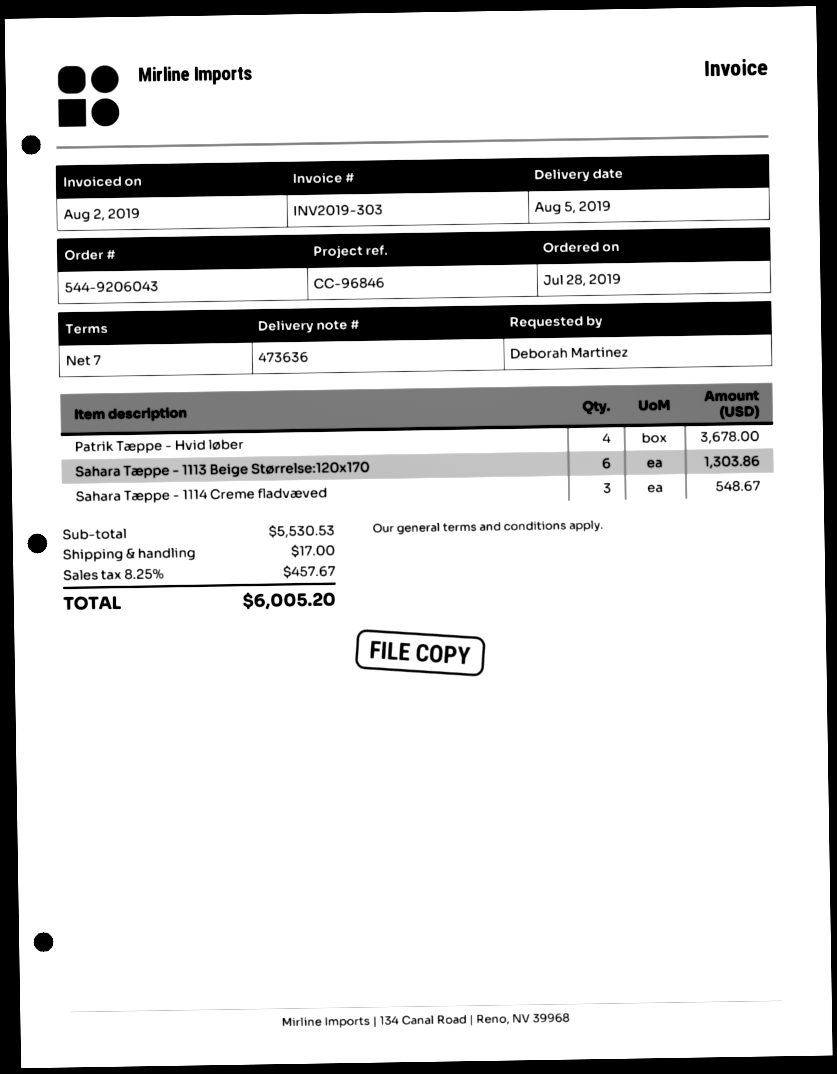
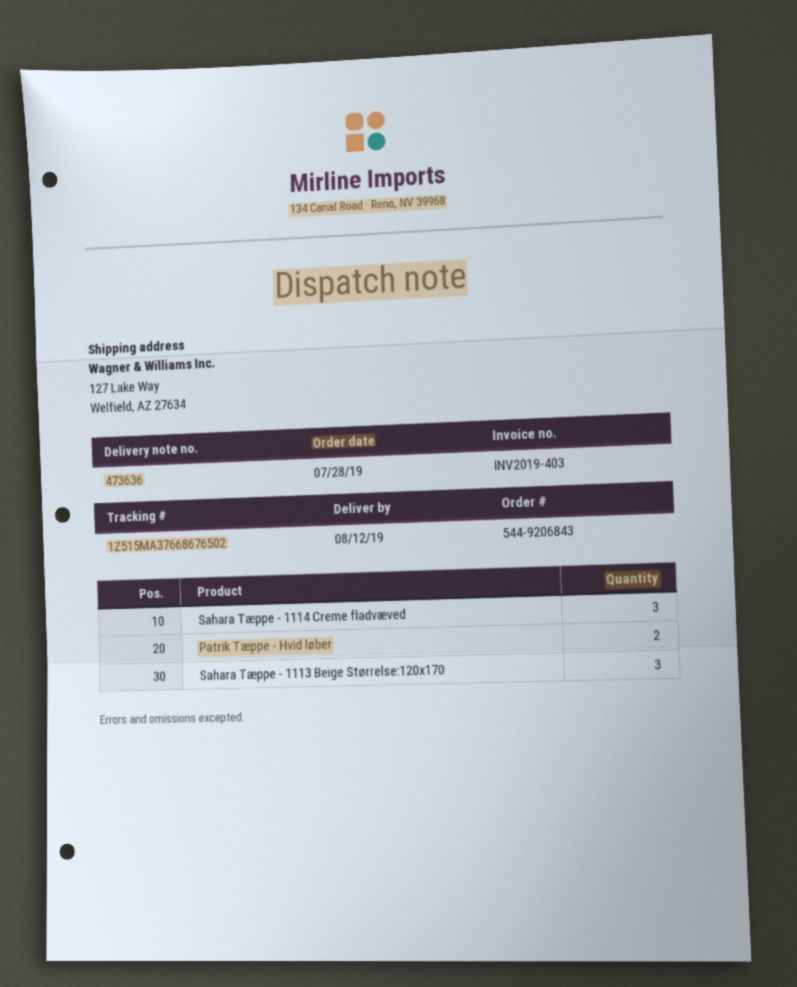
order number: 544-9206043 -> 544-9206843
delivery date: 2019-08-05 -> 2019-08-12
invoice number: INV2019-303 -> INV2019-403
Patrik Tæppe - Hvid løber: 4 -> 2
Sahara Tæppe - 1113 Beige Størrelse:120x170: 6 -> 3

